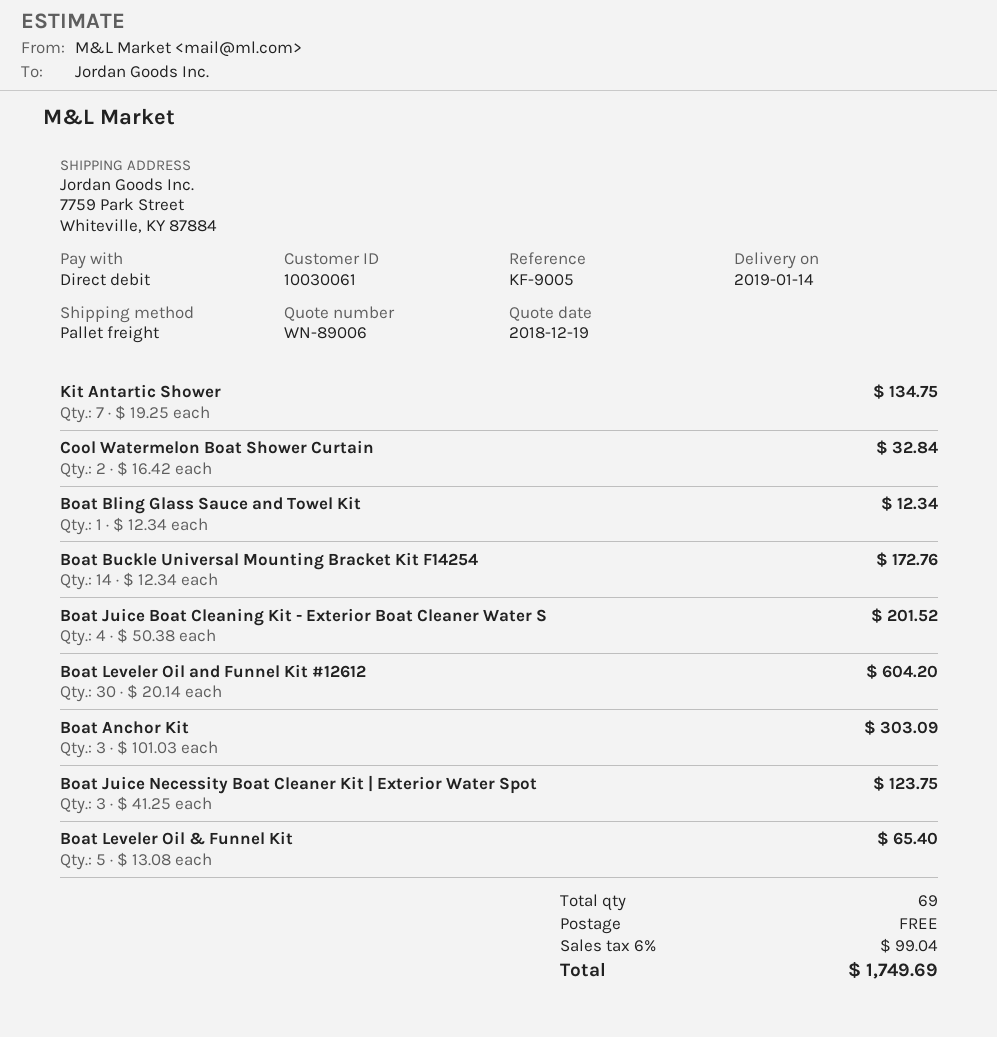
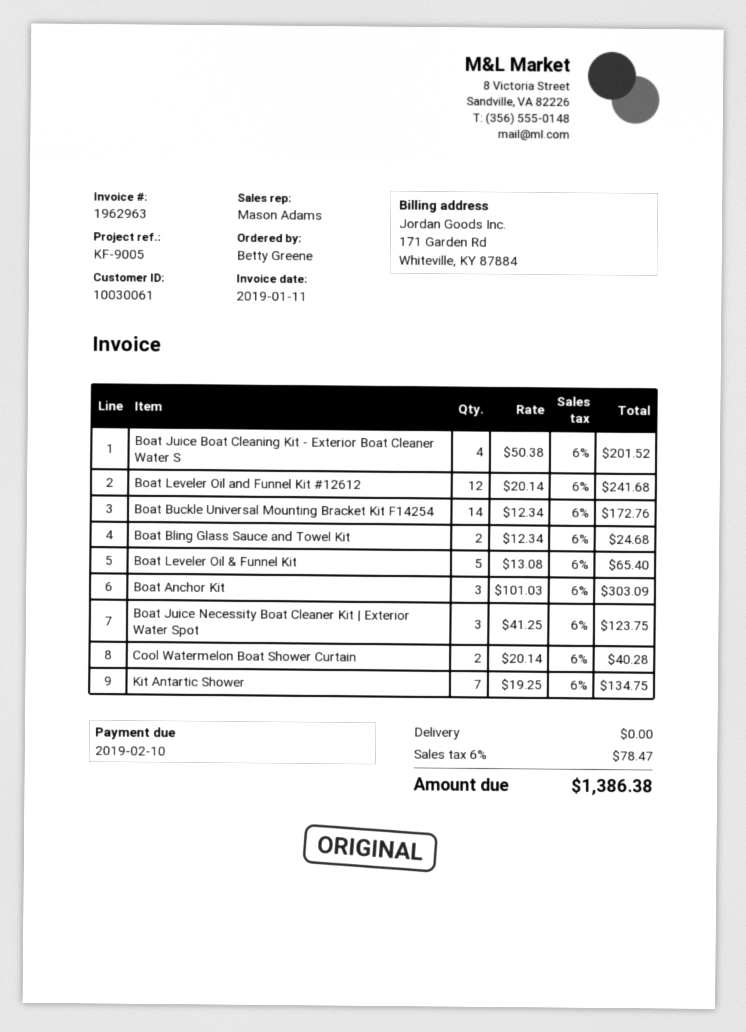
Cool Watermelon Boat Shower Curtain: 2 x 16.42 = 32.84 -> 2 x 20.14 = 40.28
Boat Bling Glass Sauce and Towel Kit: 1 x 12.34 = 12.34 -> 2 x 12.34 = 24.68
Boat Leveler Oil and Funnel Kit #12612: 30 x 20.14 = 604.20 -> 12 x 20.14 = 241.68
tax: 6% = 99.04 -> 6% = 78.47
total: 1749.69 -> 1386.38

